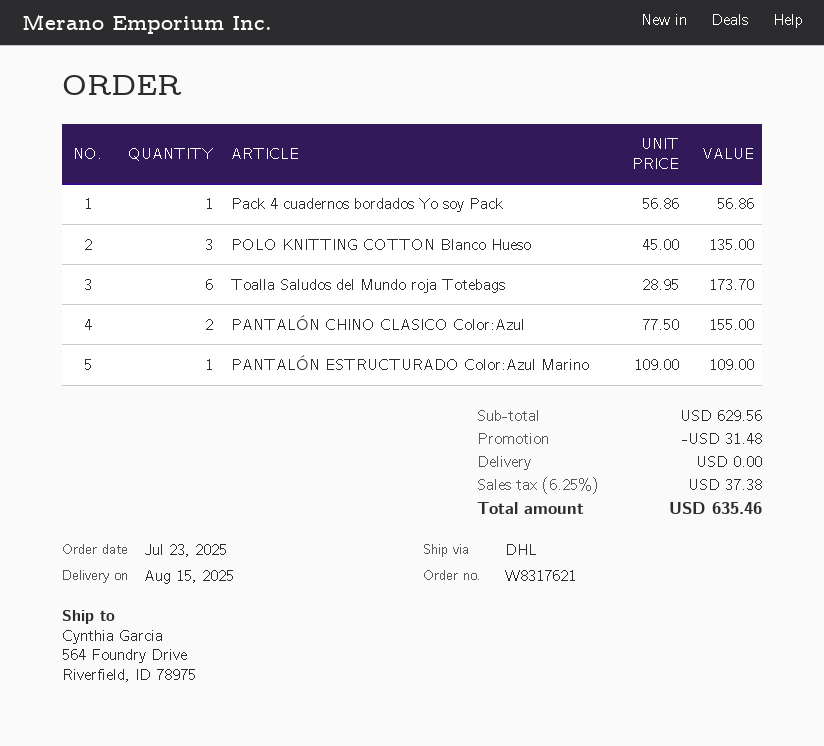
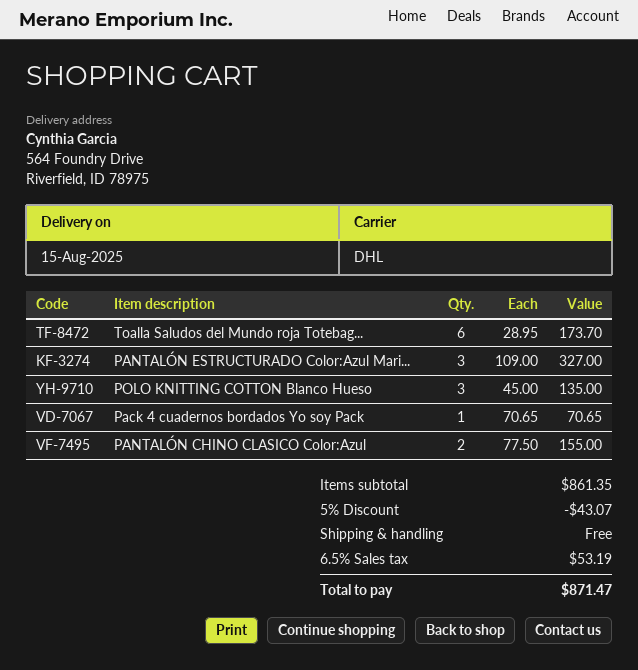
Pack 4 cuadernos bordados Yo soy Pack: 1 x 56.86 = 56.86 -> 1 x 70.65 = 70.65
PANTALÓN ESTRUCTURADO Color:Azul Marino: 1 x 109.00 = 109.00 -> 3 x 109.00 = 327.00
subtotal: 629.56 -> 861.35
discount: 31.48 -> 43.07
tax: 6.25% = 37.38 -> 6.5% = 53.19
total: 635.46 -> 871.47

